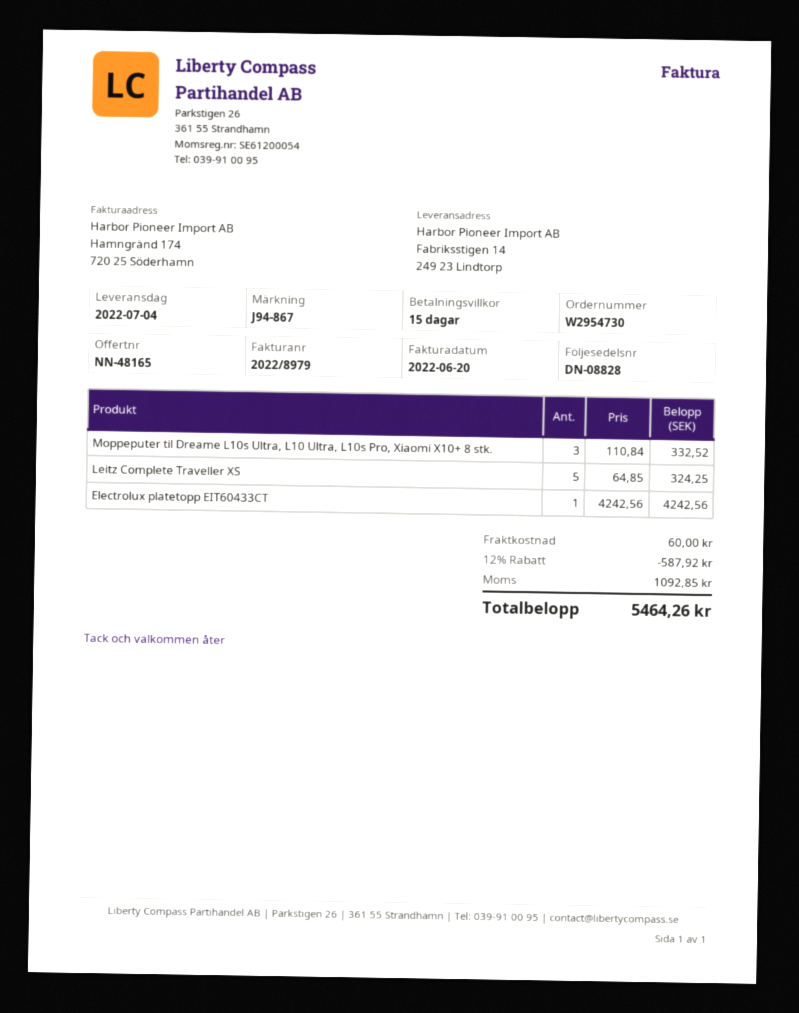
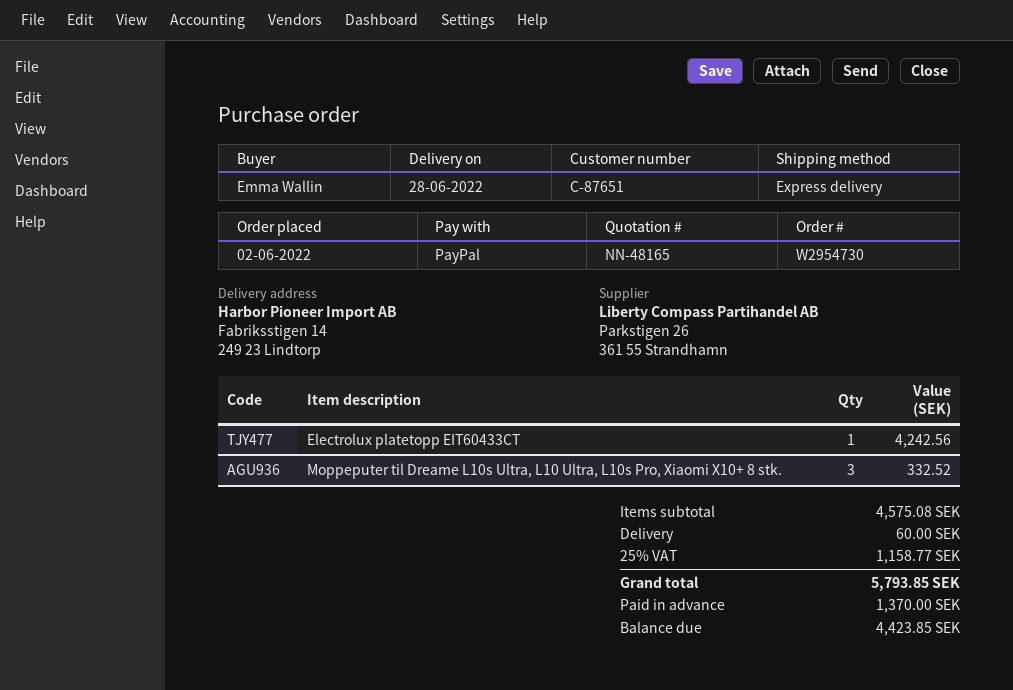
delivery date: 2022-07-04 -> 2022-06-28
Leitz Complete Traveller XS: 5 for 324.25 -> none
discount: 12% = 587.92 -> none
tax: 1092.85 -> 1158.77
total: 5464.26 -> 5793.85

